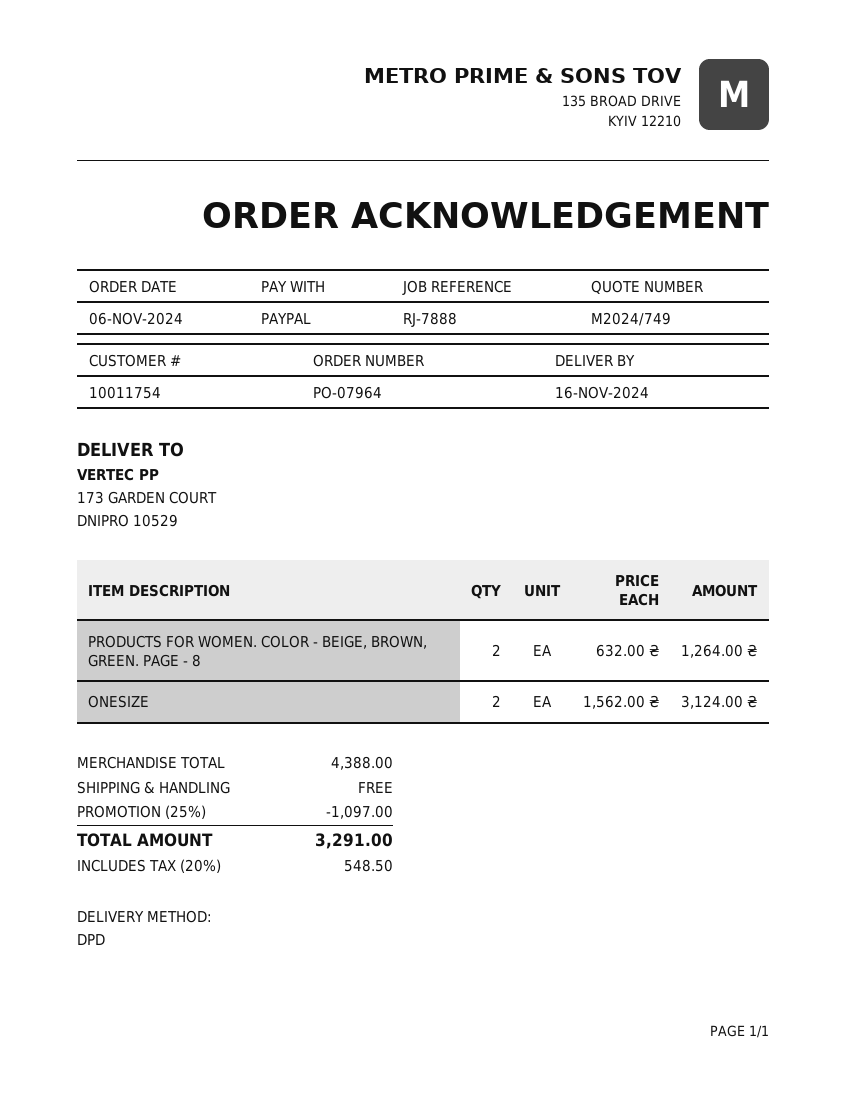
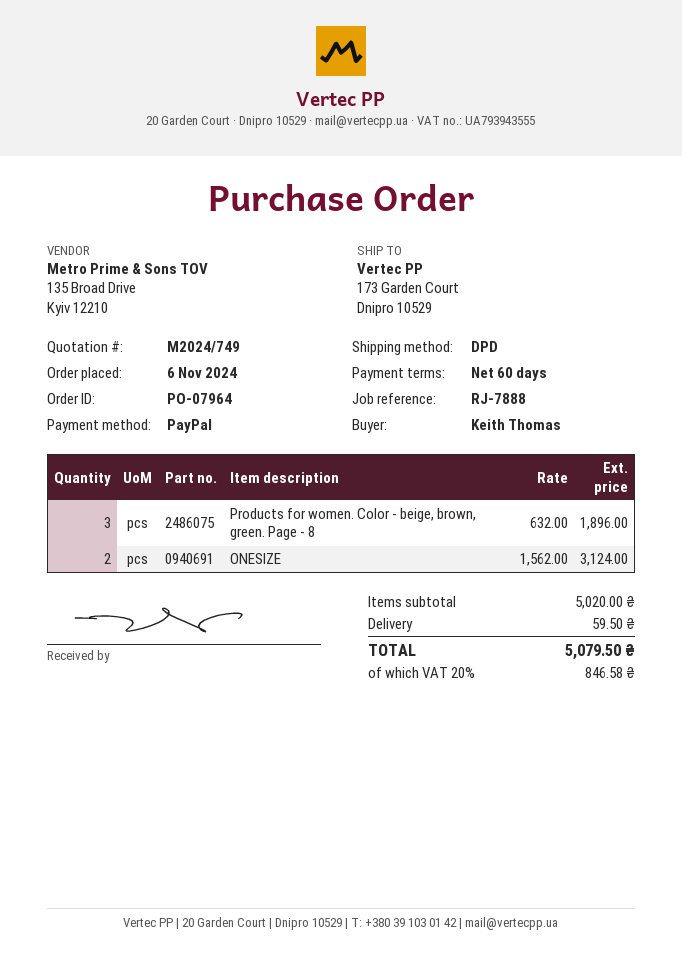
PRODUCTS FOR WOMEN. COLOR - BEIGE, BROWN, GREEN. PAGE - 8: 2 x 632.00 = 1264.00 -> 3 x 632.00 = 1896.00
subtotal: 4388.00 -> 5020.00
discount: 25% = 1097.00 -> none
shipping: 0.00 -> 59.50
tax: 20% = 548.50 -> 20% = 846.58
total: 3291.00 -> 5079.50

